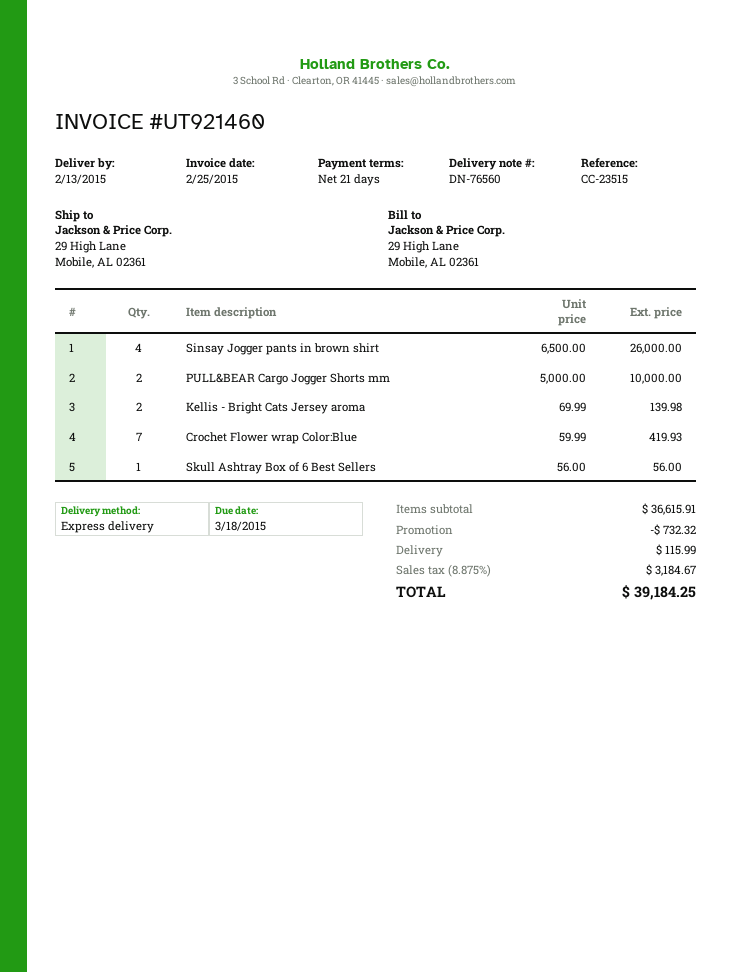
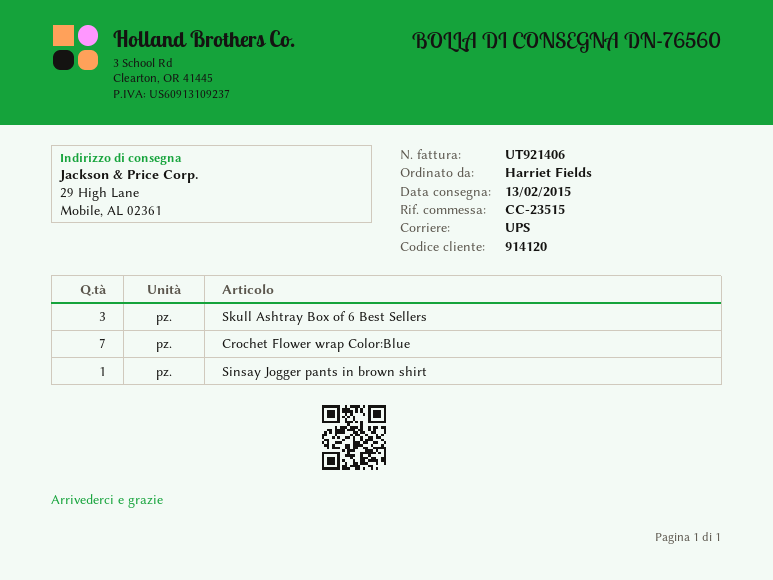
invoice number: UT921460 -> UT921406
shipping method: express -> UPS
Sinsay Jogger pants in brown shirt: 4 -> 1
PULL&BEAR Cargo Jogger Shorts mm: 2 -> none
Kellis - Bright Cats Jersey aroma: 2 -> none
Skull Ashtray Box of 6 Best Sellers: 1 -> 3

